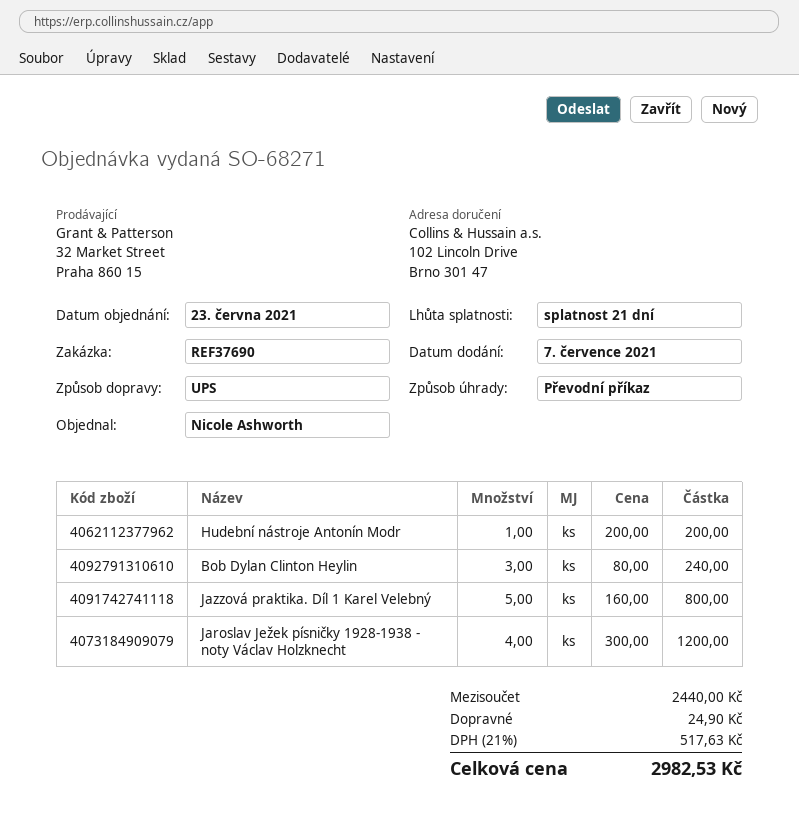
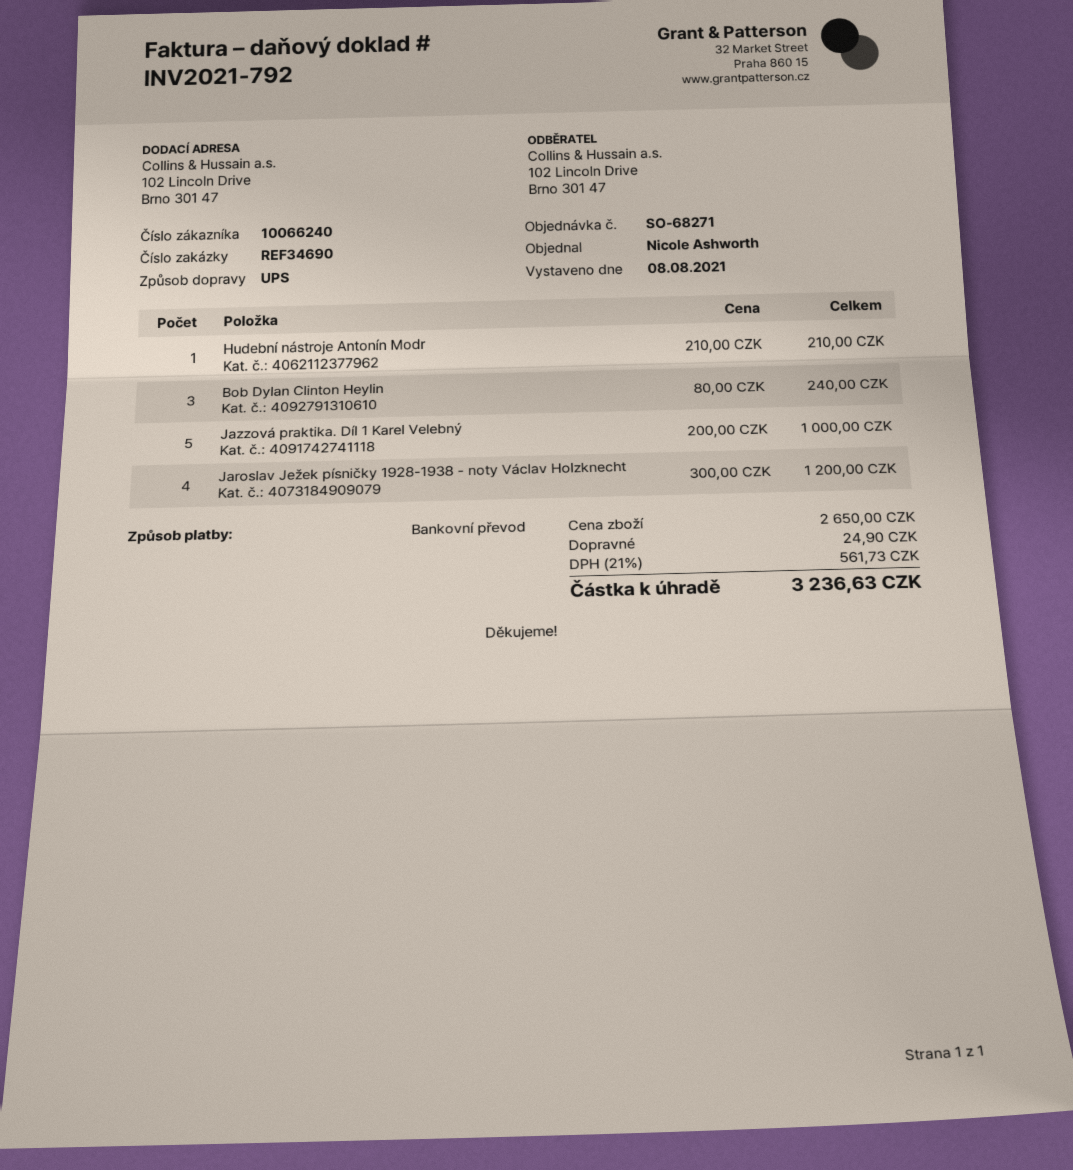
reference: REF37690 -> REF34690
Hudební nástroje Antonín Modr: 1 x 200.00 = 200.00 -> 1 x 210.00 = 210.00
Jazzová praktika. Díl 1 Karel Velebný: 5 x 160.00 = 800.00 -> 5 x 200.00 = 1000.00
subtotal: 2440.00 -> 2650.00
tax: 21% = 517.63 -> 21% = 561.73
total: 2982.53 -> 3236.63

